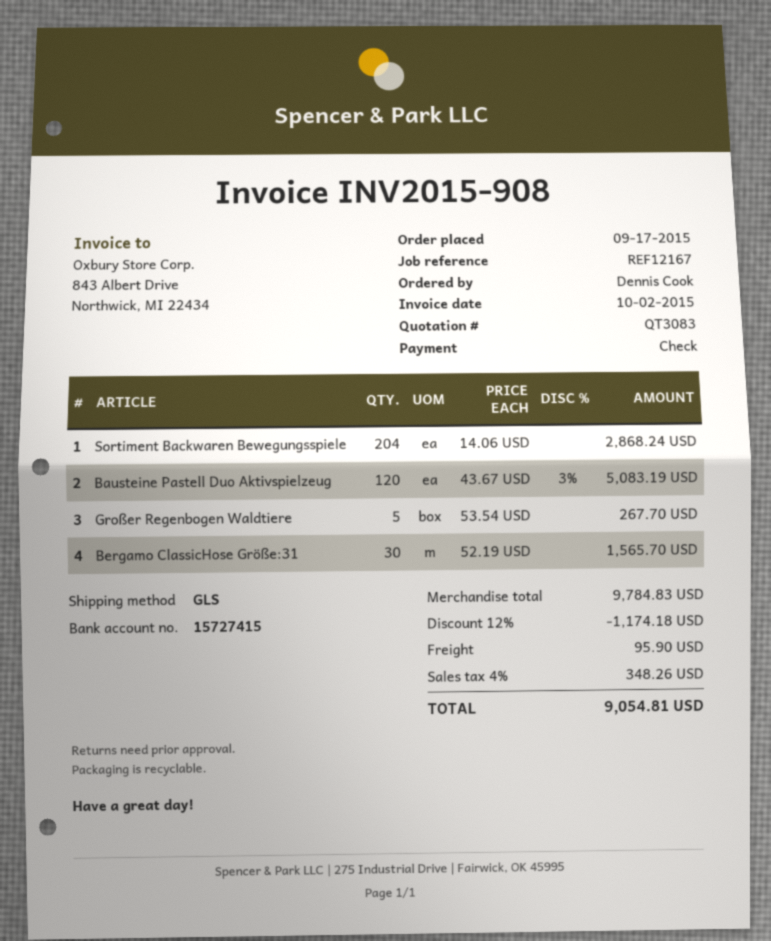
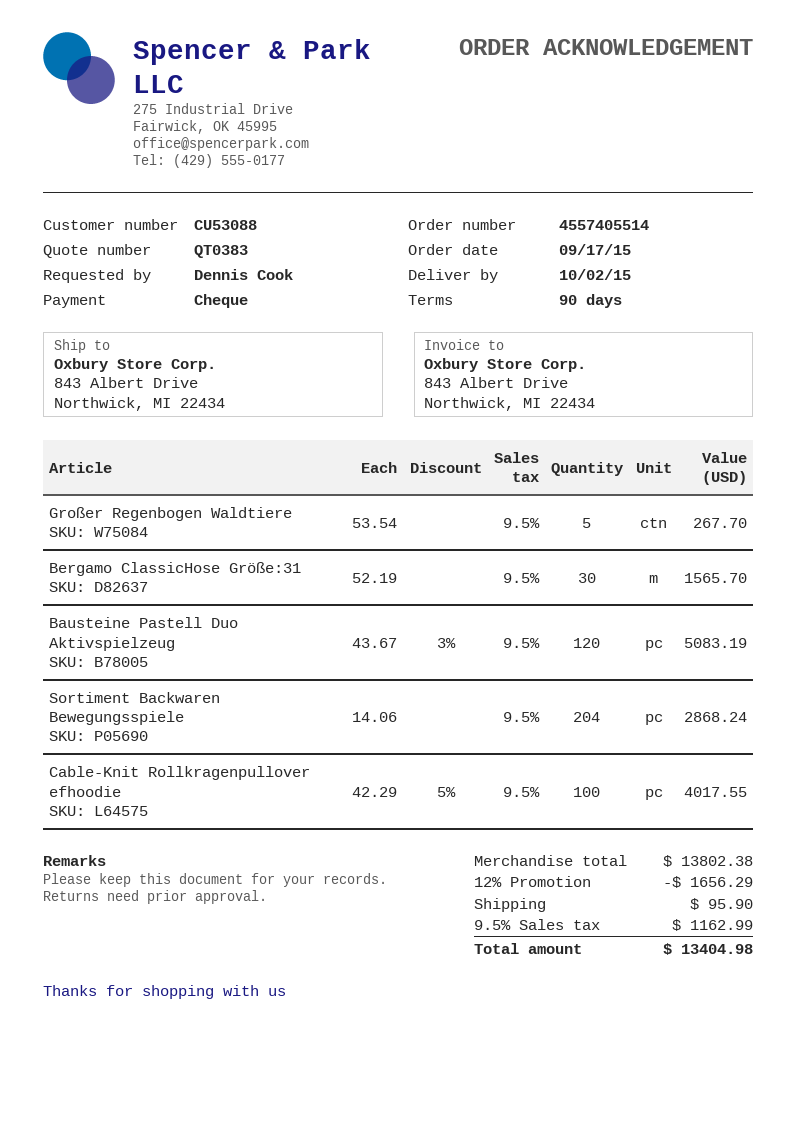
quote number: QT3083 -> QT0383
Cable-Knit Rollkragenpullover efhoodie: none -> 100 x 42.29 - 5% = 4017.55
subtotal: 9784.83 -> 13802.38
discount: 12% = 1174.18 -> 12% = 1656.29
tax: 4% = 348.26 -> 9.5% = 1162.99
total: 9054.81 -> 13404.98

